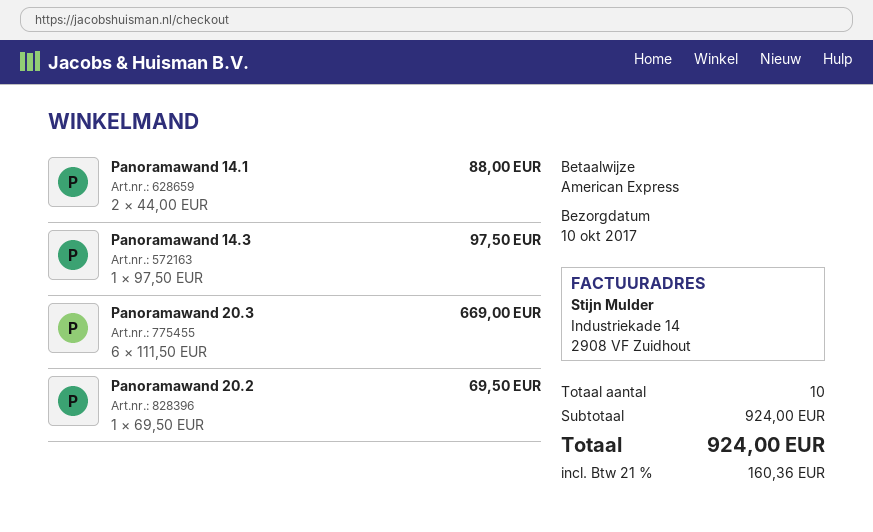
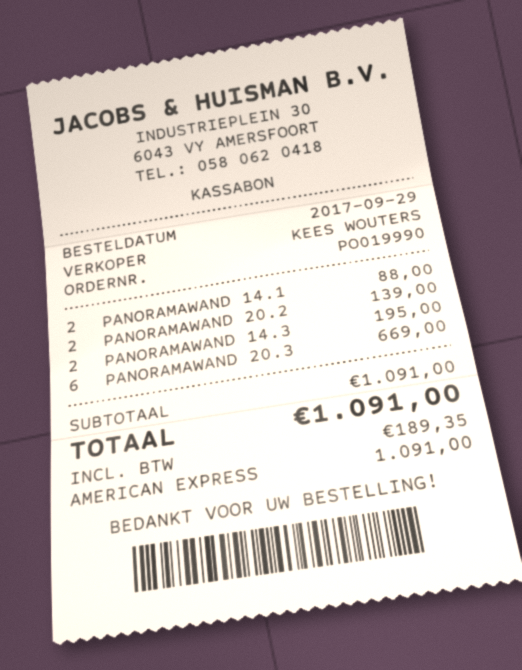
Panoramawand 14.3: 1 for 97.50 -> 2 for 195.00
Panoramawand 20.2: 1 for 69.50 -> 2 for 139.00
subtotal: 924.00 -> 1091.00
tax: 160.36 -> 189.35
total: 924.00 -> 1091.00

